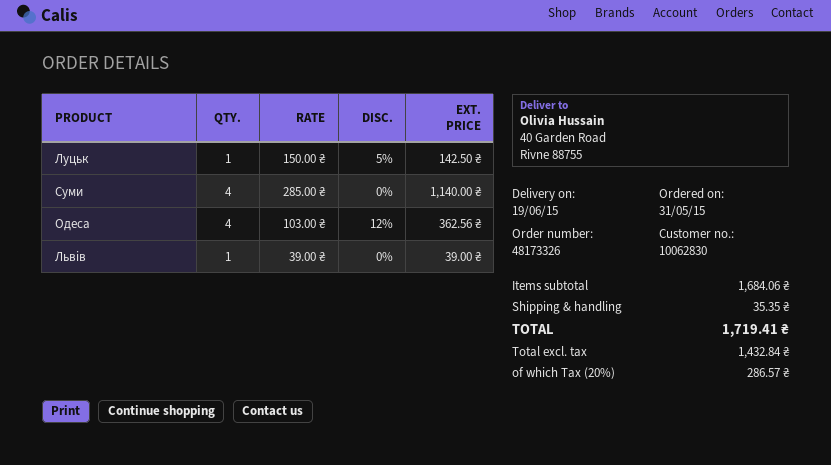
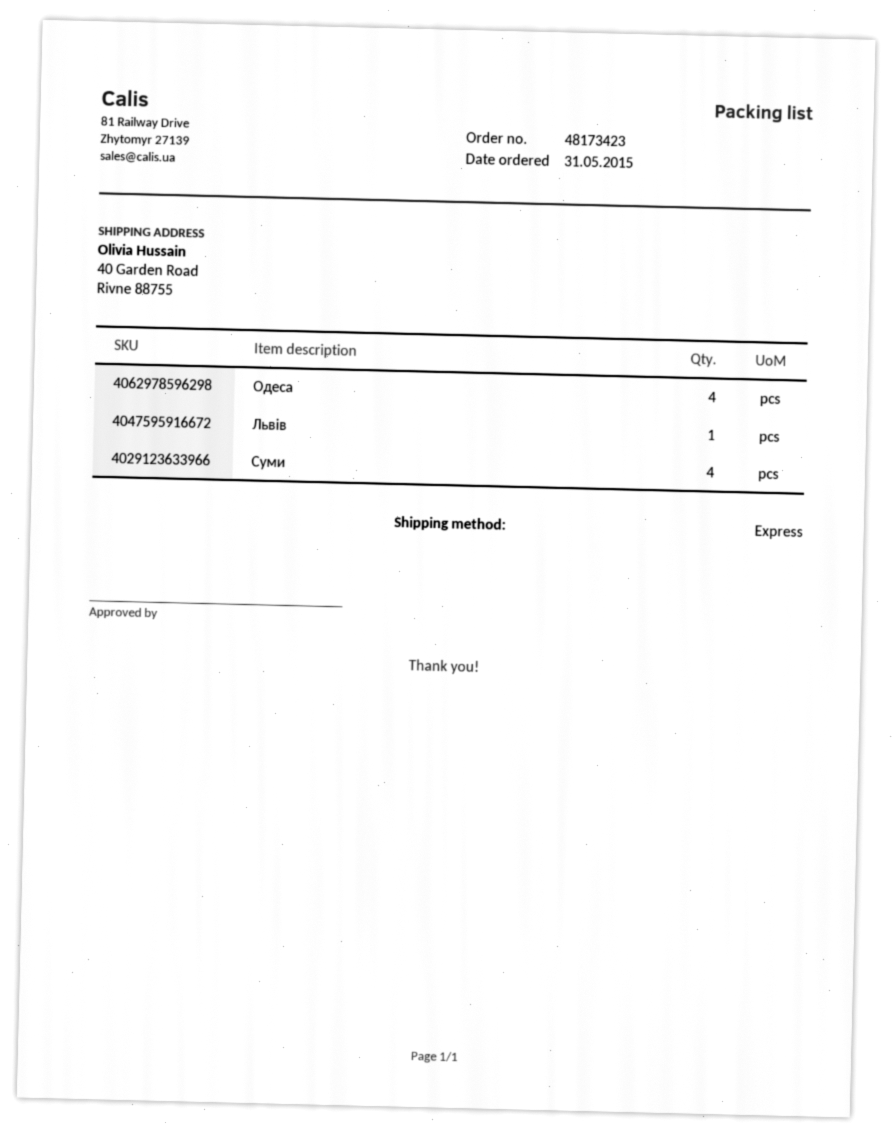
order number: 48173326 -> 48173423
Луцьк: 1 -> none

